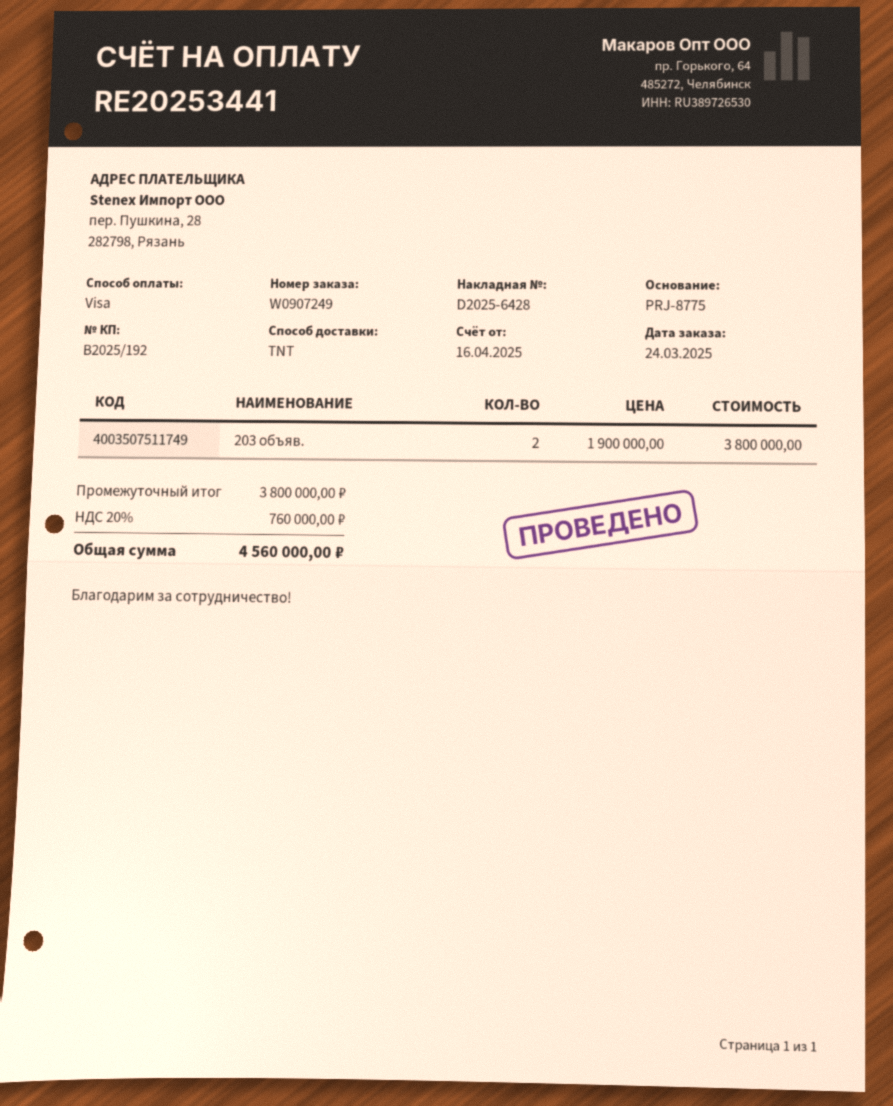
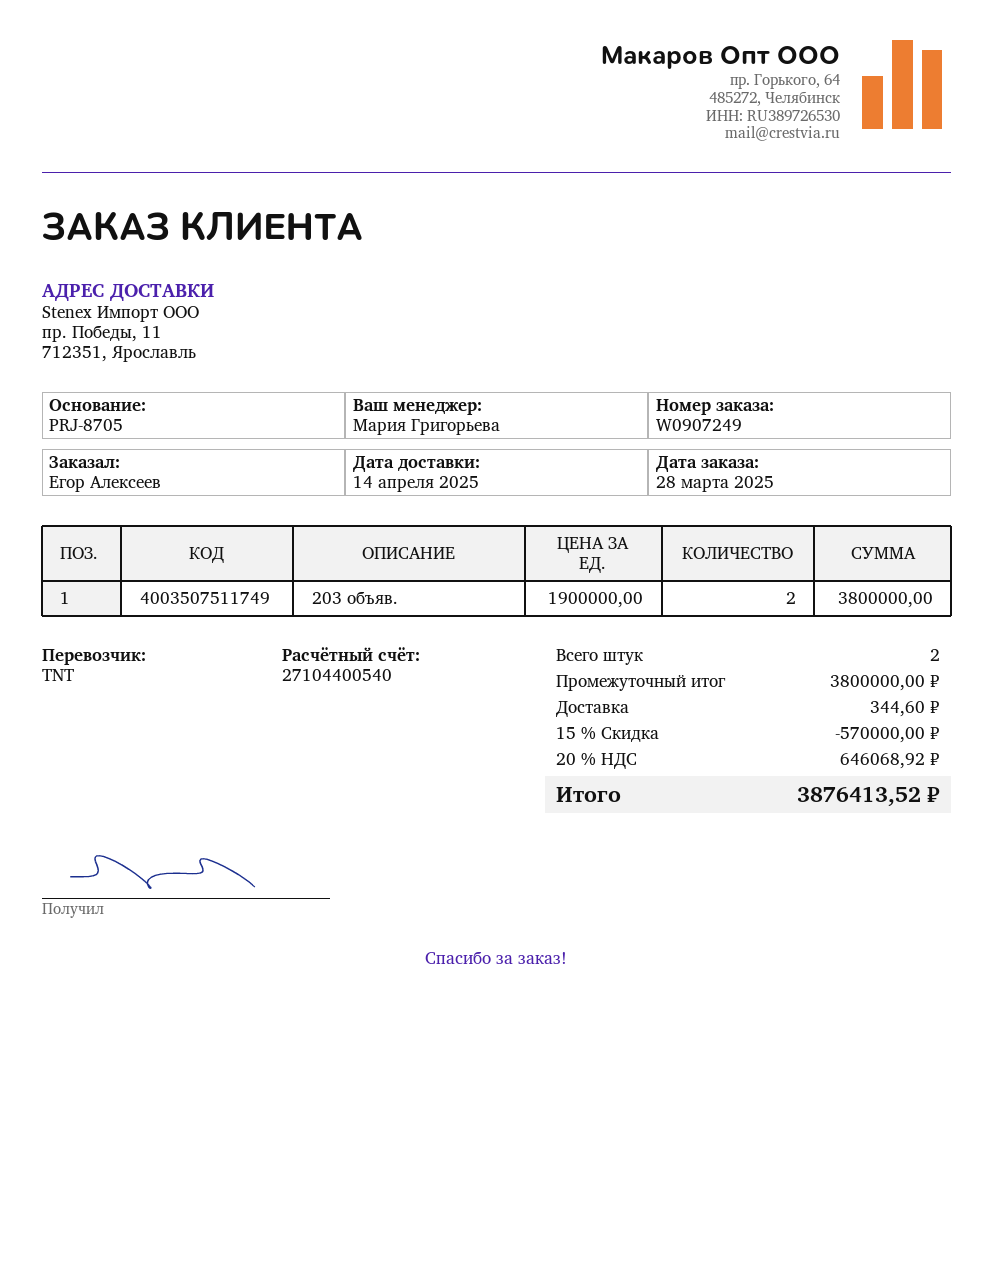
order date: 2025-03-24 -> 2025-03-28
reference: PRJ-8775 -> PRJ-8705
discount: none -> 15% = 570000.00
shipping: none -> 344.60
tax: 20% = 760000.00 -> 20% = 646068.92
total: 4560000.00 -> 3876413.52

